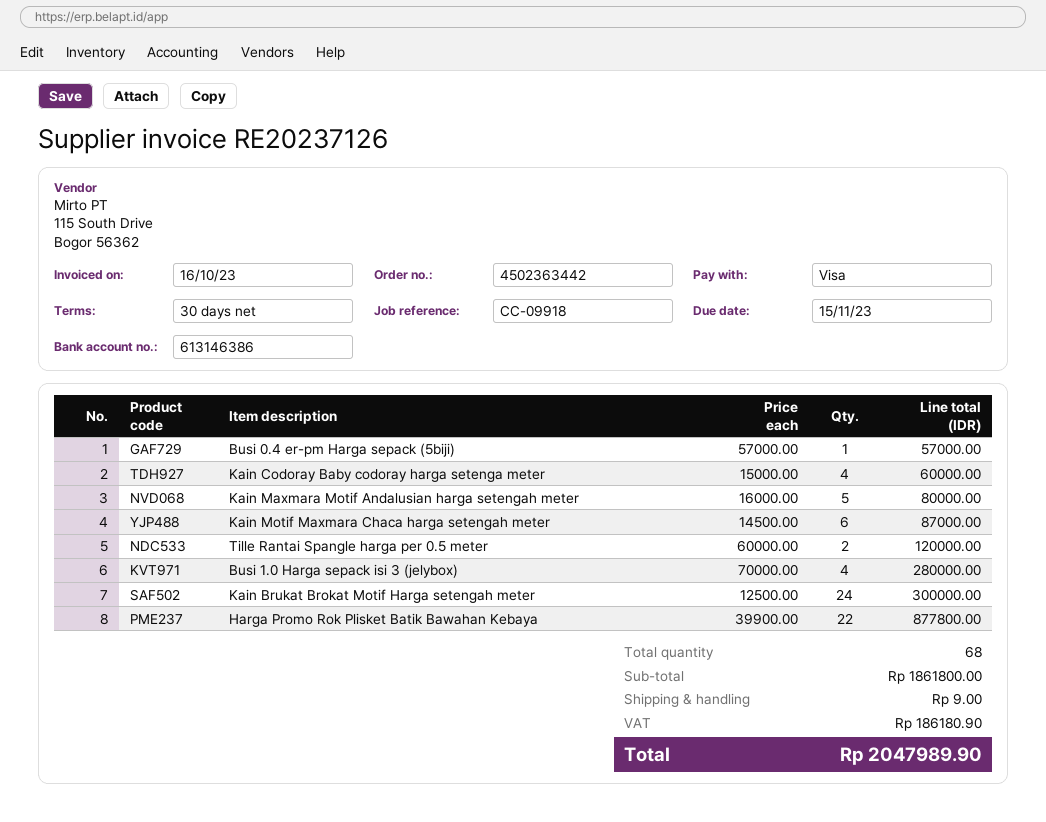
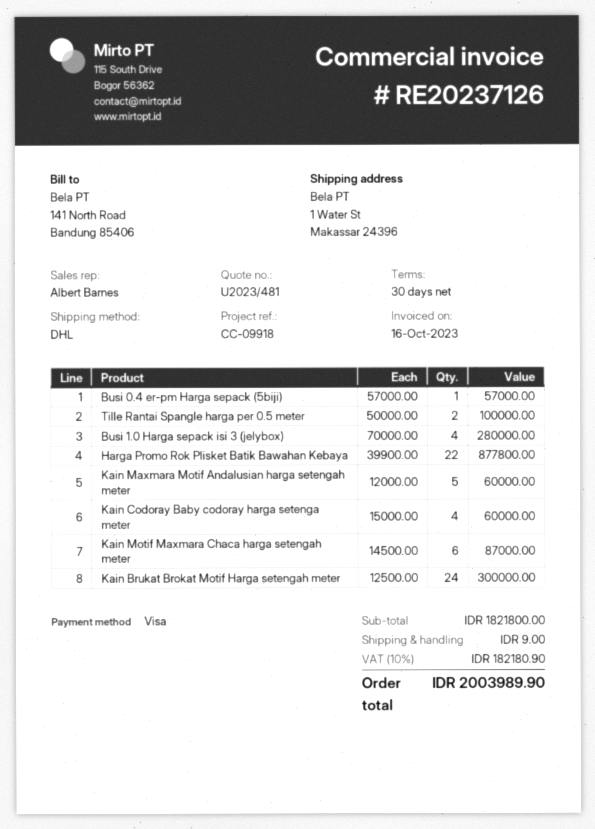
Kain Maxmara Motif Andalusian harga setengah meter: 5 x 16000.00 = 80000.00 -> 5 x 12000.00 = 60000.00
Tille Rantai Spangle harga per 0.5 meter: 2 x 60000.00 = 120000.00 -> 2 x 50000.00 = 100000.00
subtotal: 1861800.00 -> 1821800.00
tax: 186180.90 -> 182180.90
total: 2047989.90 -> 2003989.90

